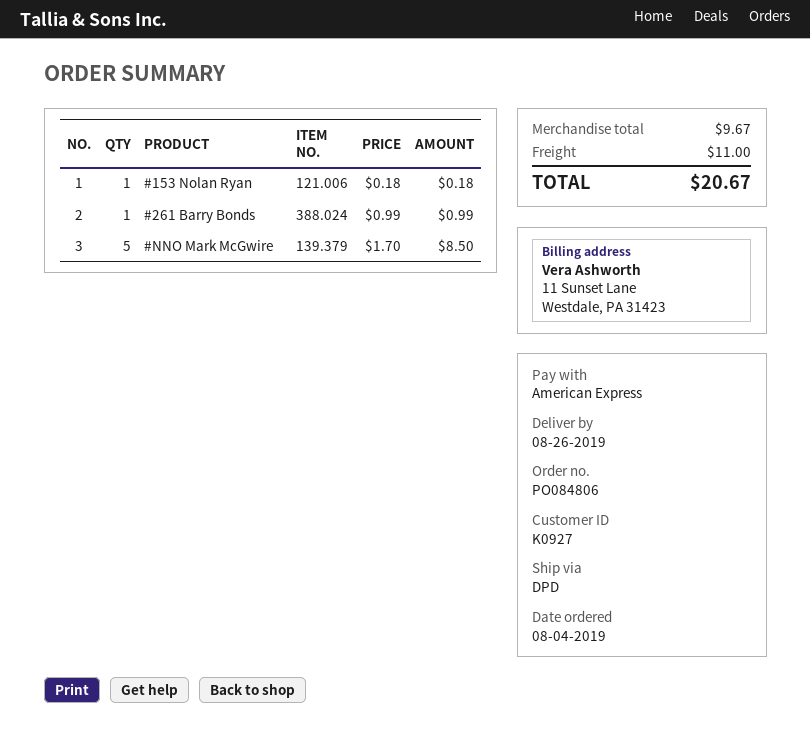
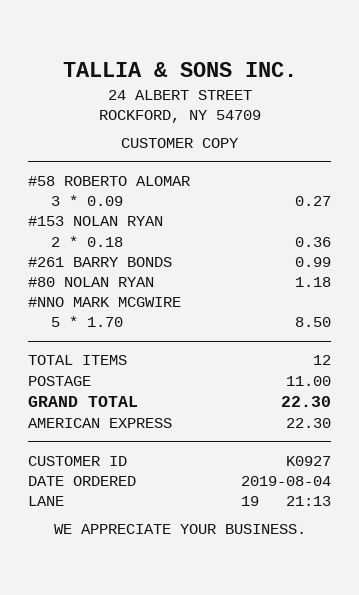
#153 Nolan Ryan: 1 x 0.18 = 0.18 -> 2 x 0.18 = 0.36
#58 ROBERTO ALOMAR: none -> 3 x 0.09 = 0.27
#80 NOLAN RYAN: none -> 1 x 1.18 = 1.18
total: 20.67 -> 22.30

